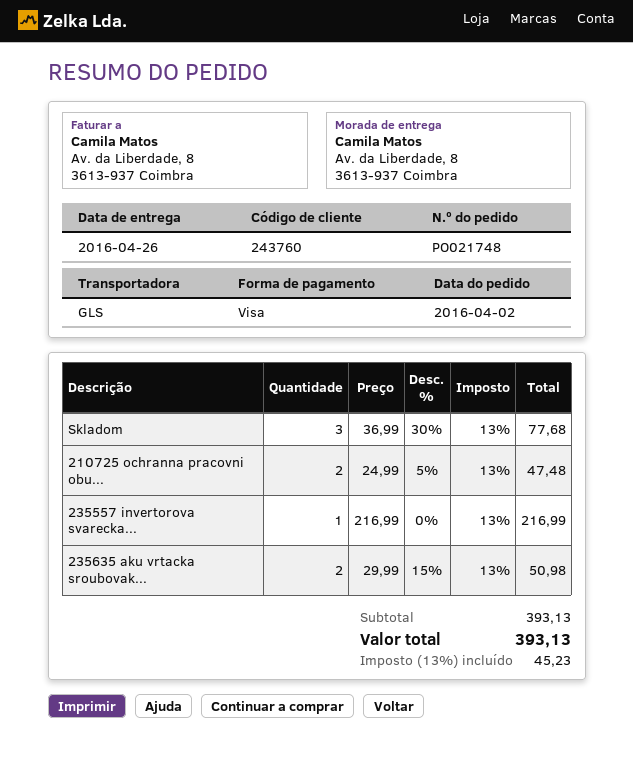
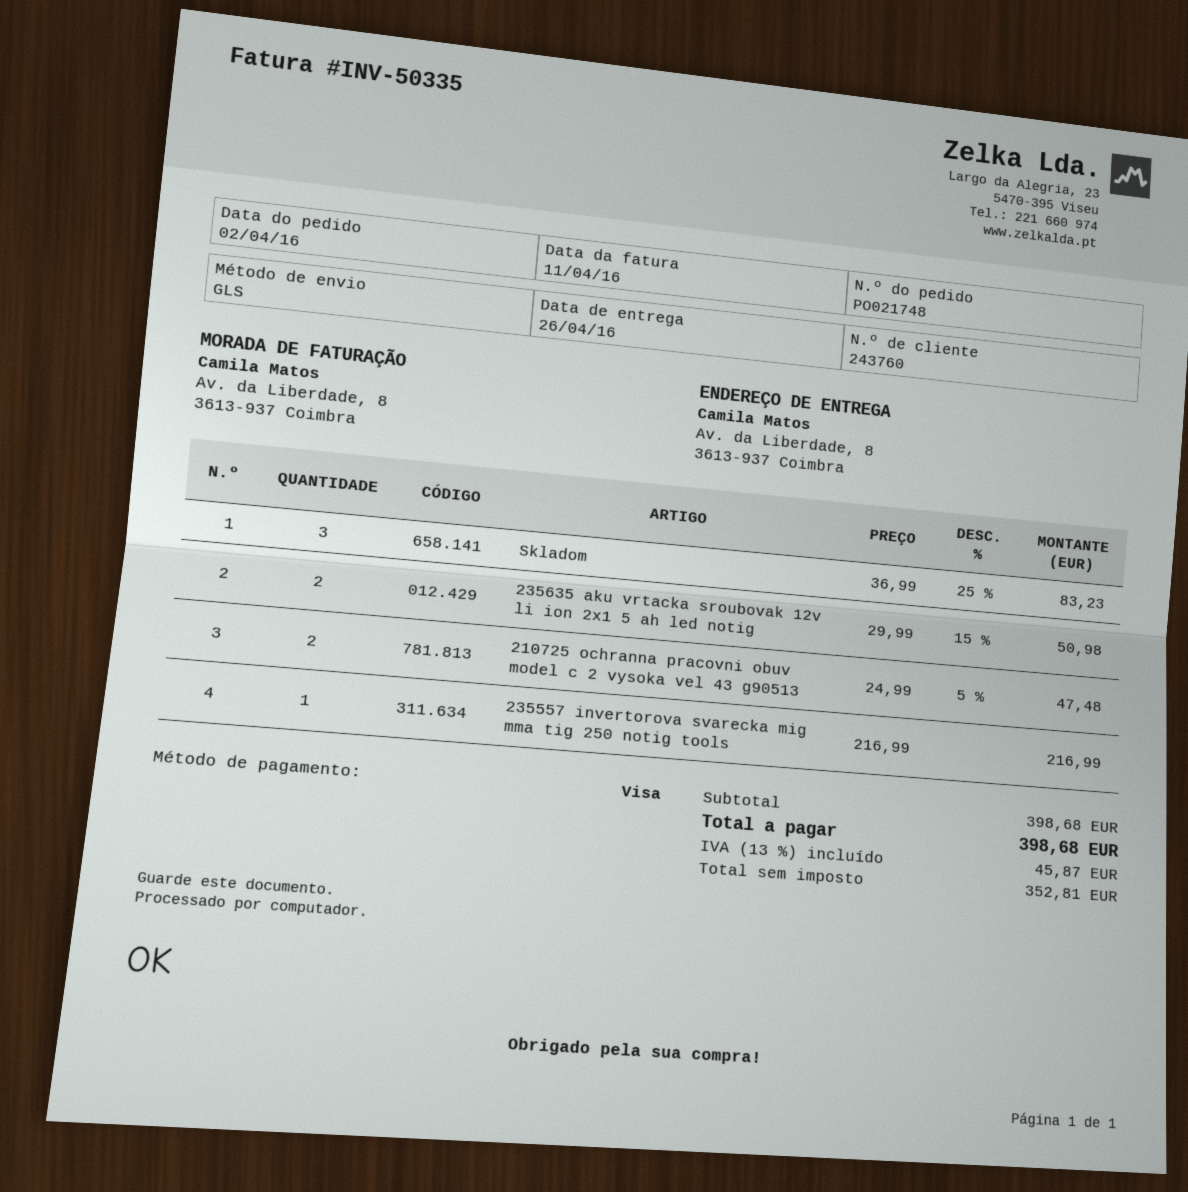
Skladom: 3 x 36.99 - 30% = 77.68 -> 3 x 36.99 - 25% = 83.23
subtotal: 393.13 -> 398.68
tax: 13% = 45.23 -> 13% = 45.87
total: 393.13 -> 398.68

